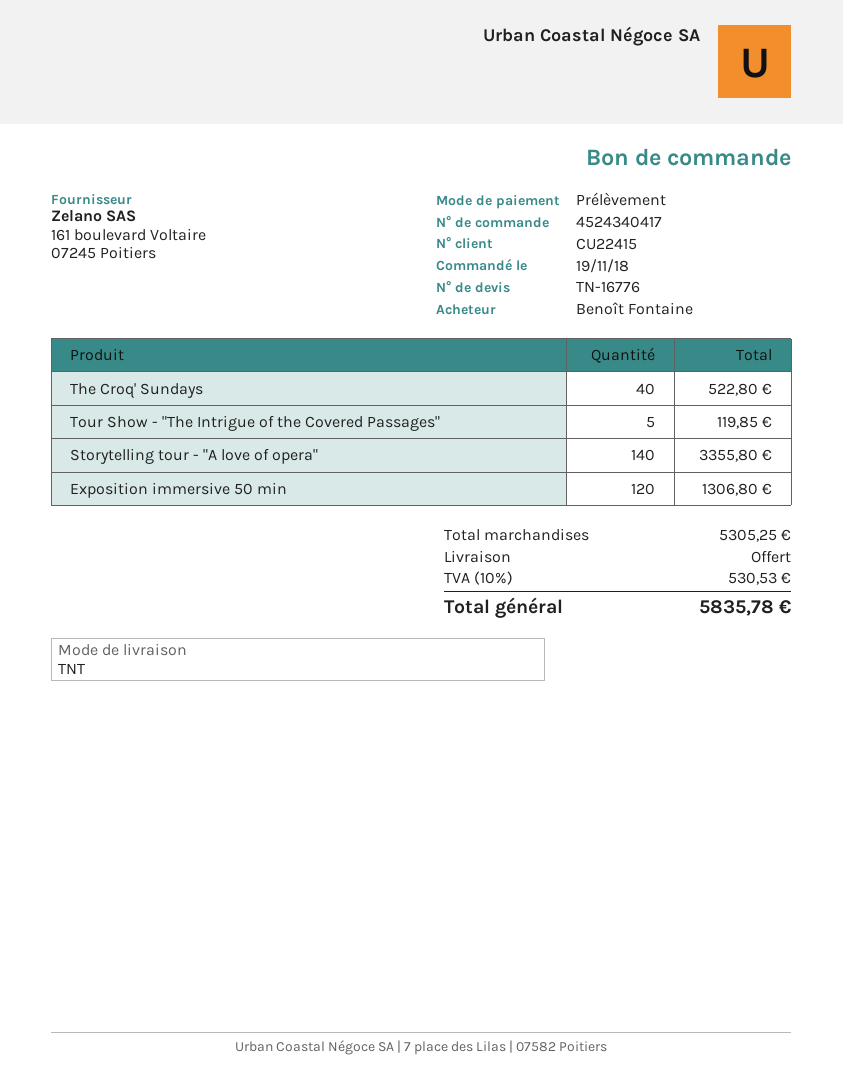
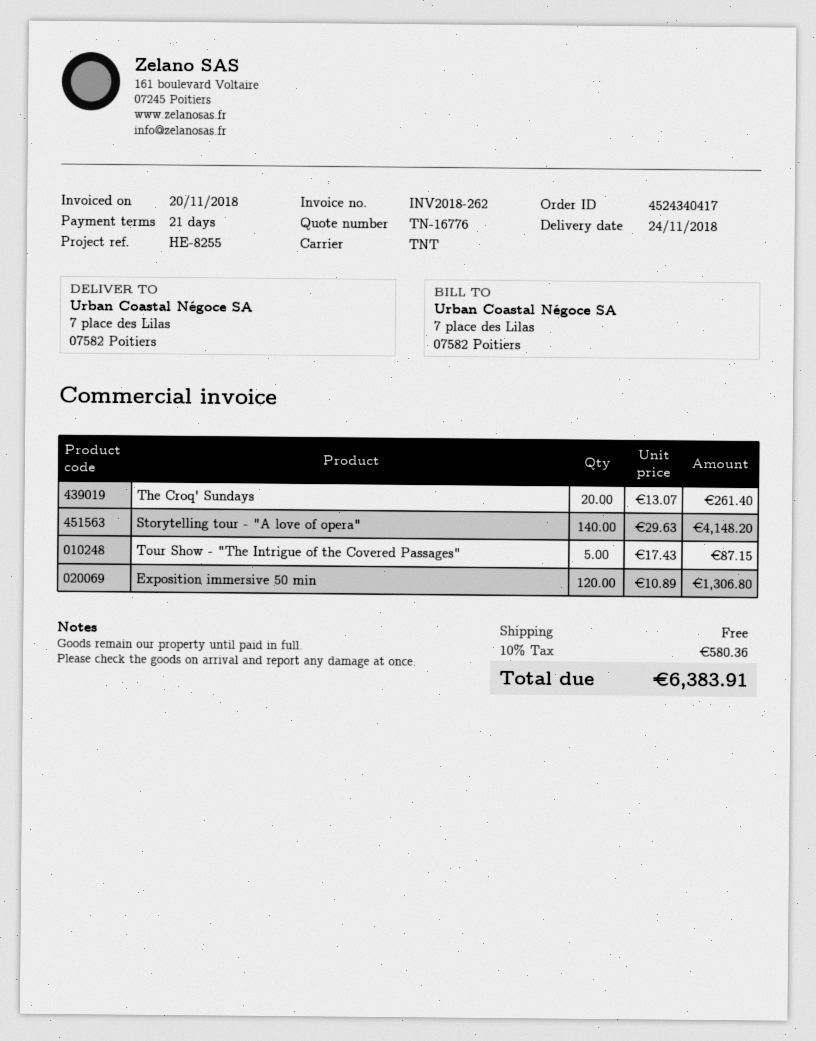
The Croq' Sundays: 40 for 522.80 -> 20 for 261.40
Tour Show - "The Intrigue of the Covered Passages": 5 for 119.85 -> 5 for 87.15
Storytelling tour - "A love of opera": 140 for 3355.80 -> 140 for 4148.20
tax: 10% = 530.53 -> 10% = 580.36
total: 5835.78 -> 6383.91

